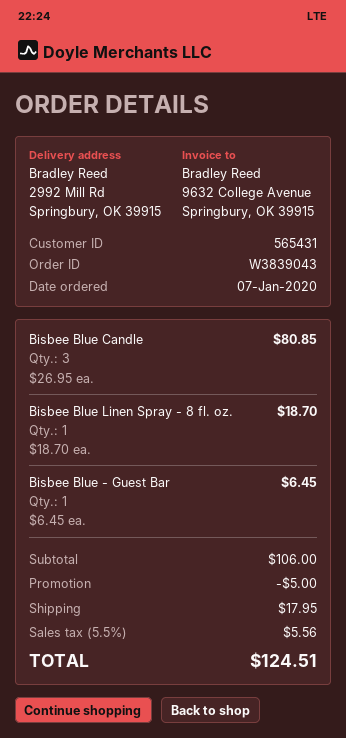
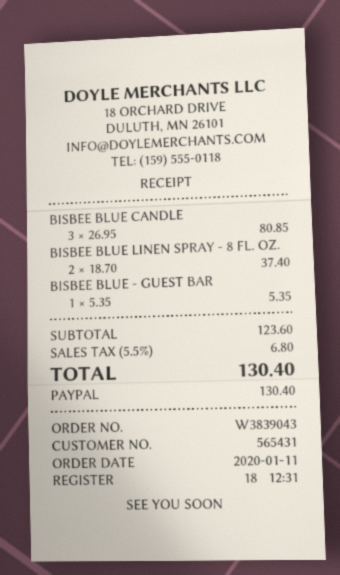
order date: 2020-01-07 -> 2020-01-11
Bisbee Blue Linen Spray - 8 fl. oz.: 1 x 18.70 = 18.70 -> 2 x 18.70 = 37.40
Bisbee Blue - Guest Bar: 1 x 6.45 = 6.45 -> 1 x 5.35 = 5.35
subtotal: 106.00 -> 123.60
discount: 5.00 -> none
shipping: 17.95 -> none
tax: 5.5% = 5.56 -> 5.5% = 6.80
total: 124.51 -> 130.40

